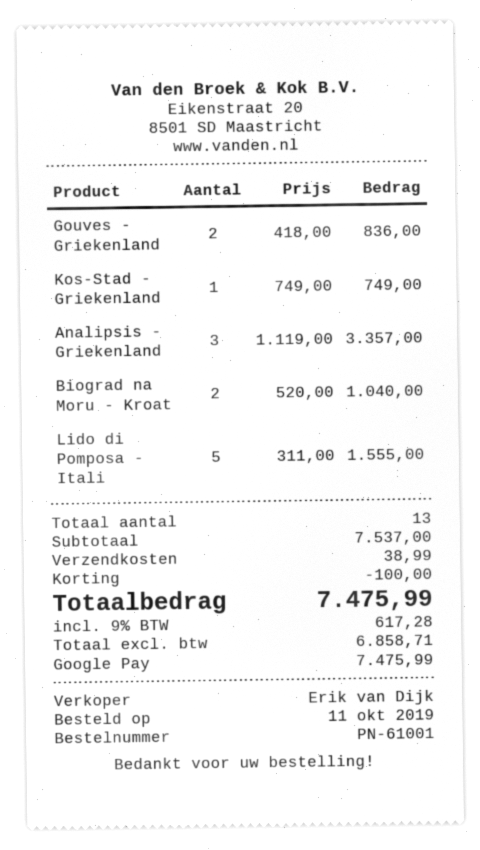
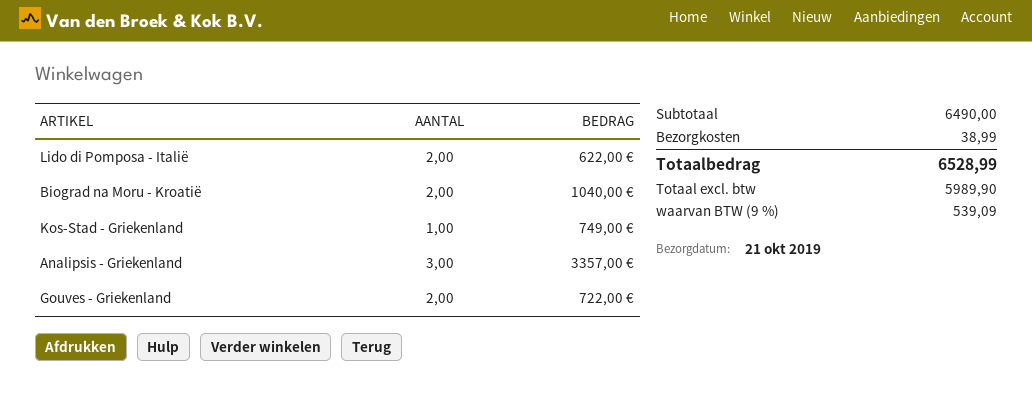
Gouves - Griekenland: 2 for 836.00 -> 2 for 722.00
Lido di Pomposa - Itali: 5 for 1555.00 -> 2 for 622.00
subtotal: 7537.00 -> 6490.00
discount: 100.00 -> none
net: 6858.71 -> 5989.90
tax: 9% = 617.28 -> 9% = 539.09
total: 7475.99 -> 6528.99

